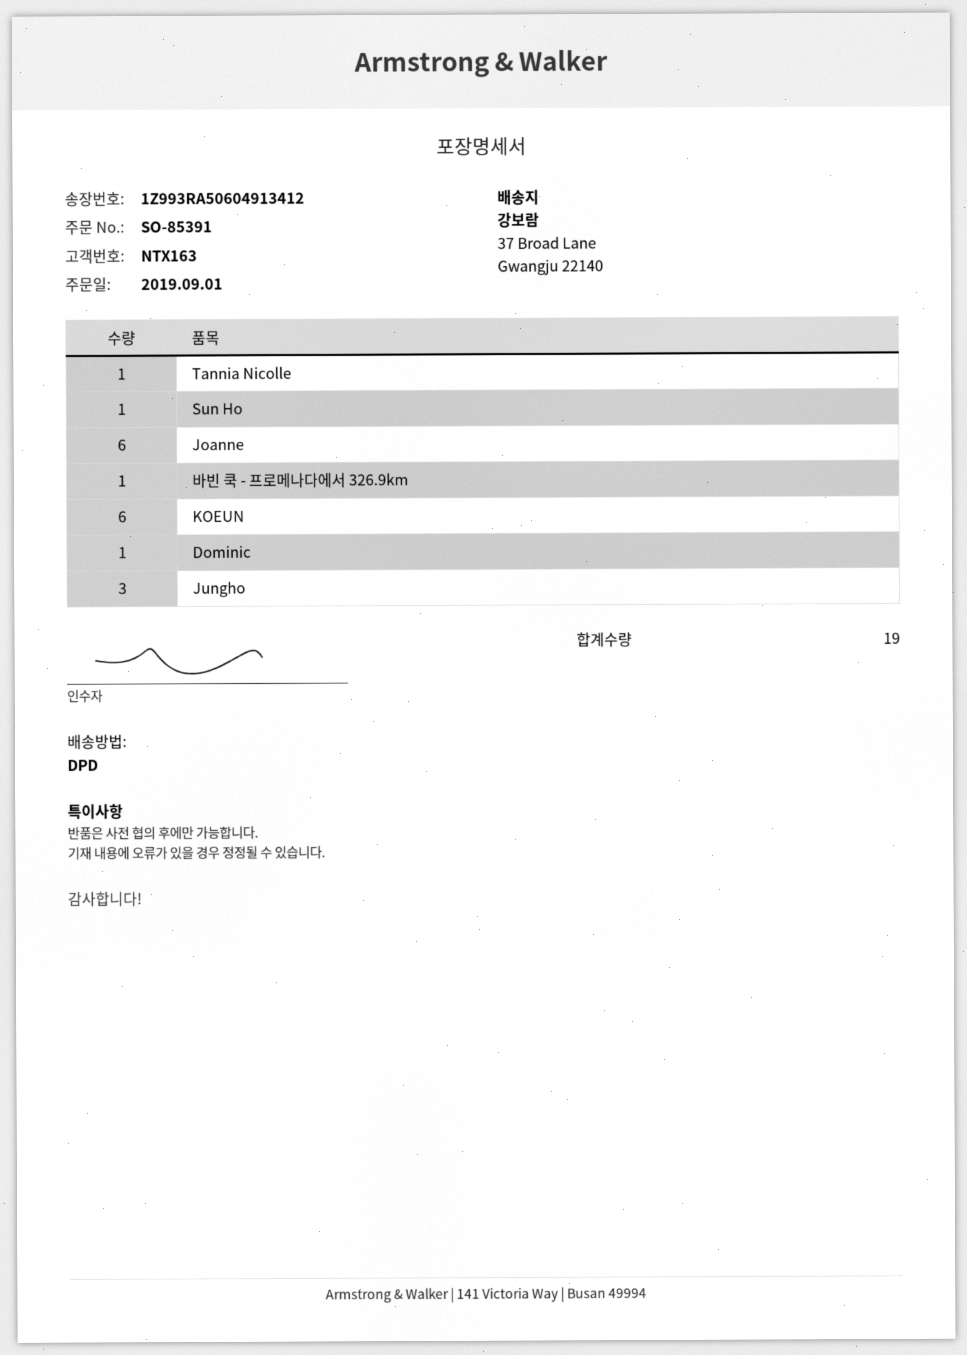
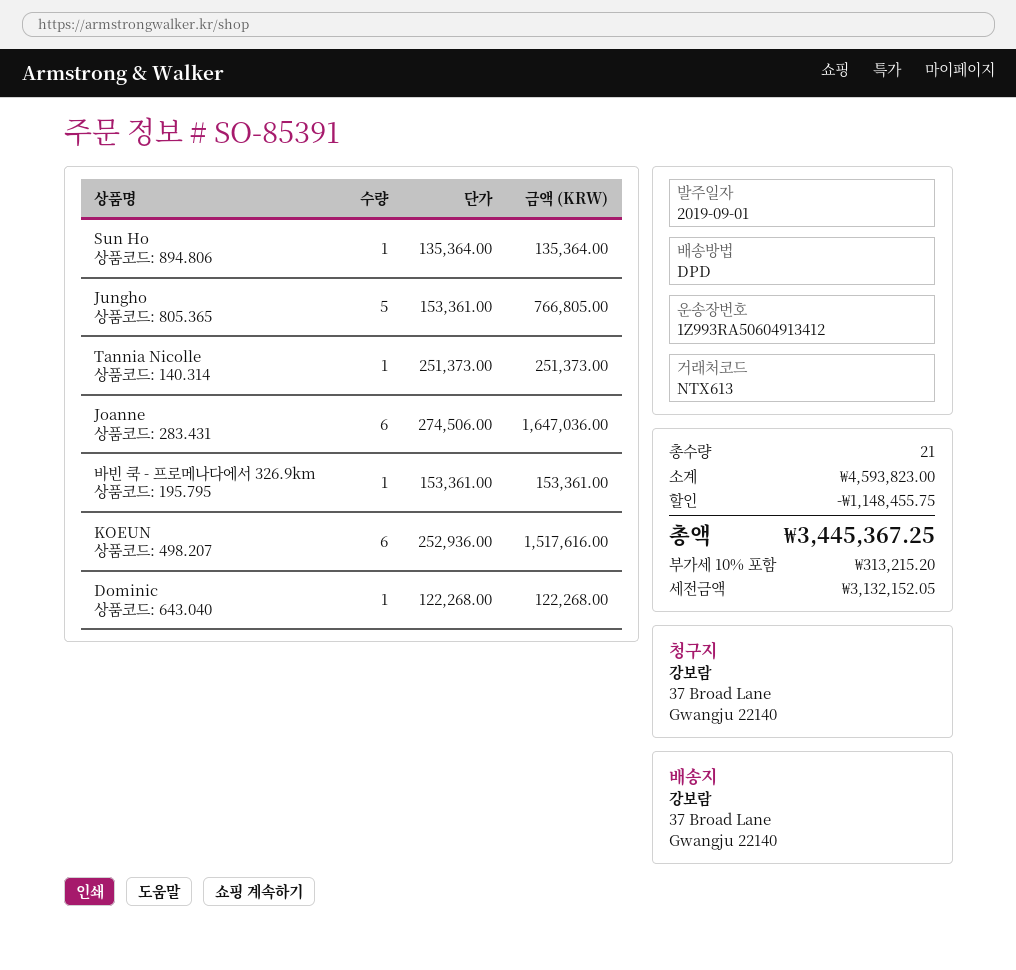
customer number: NTX163 -> NTX613
Jungho: 3 -> 5
total quantity: 19 -> 21

